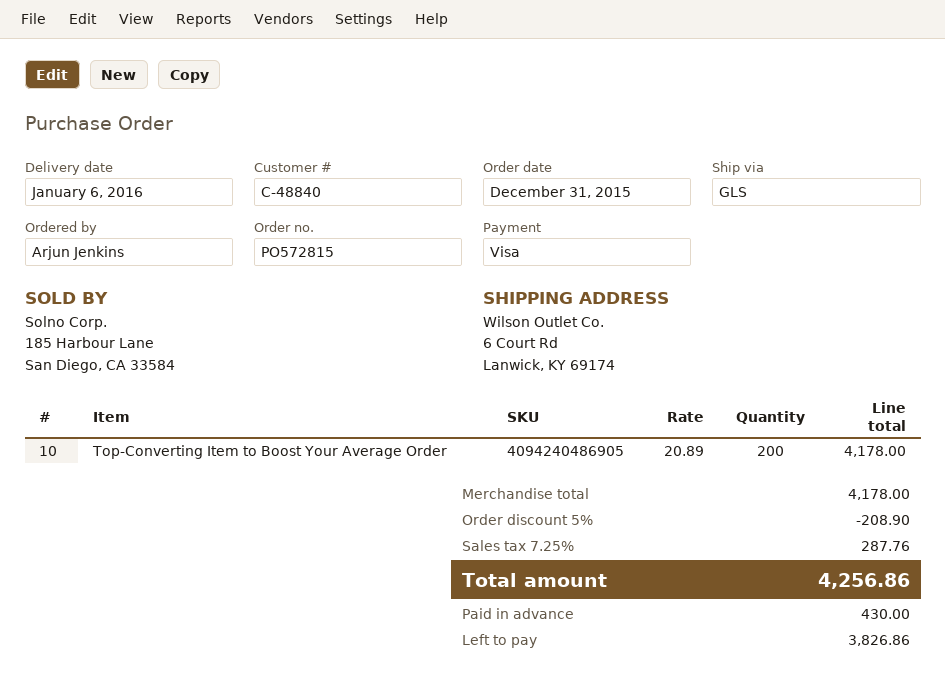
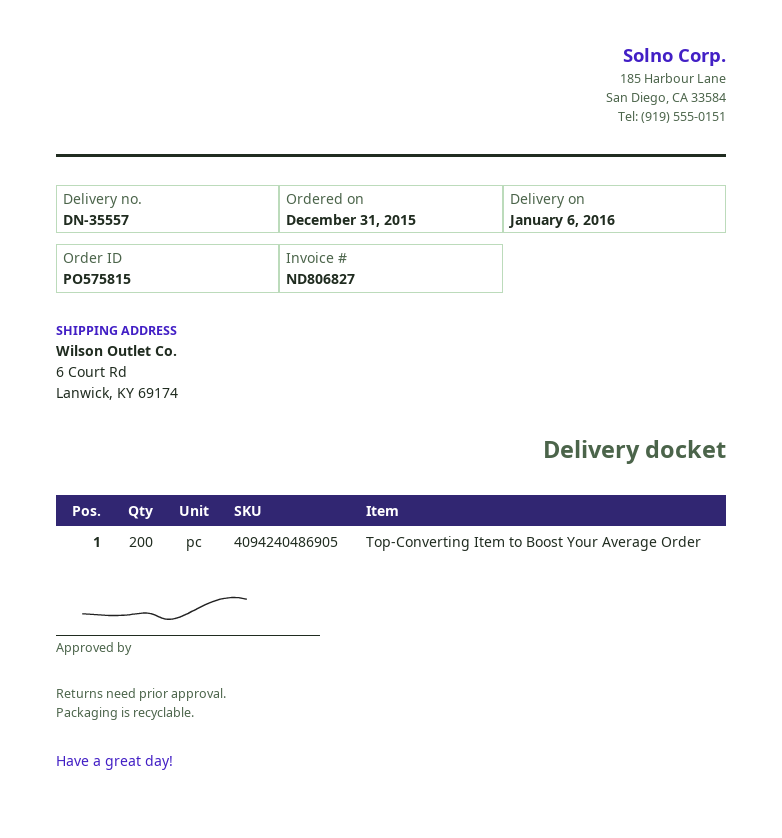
order number: PO572815 -> PO575815

